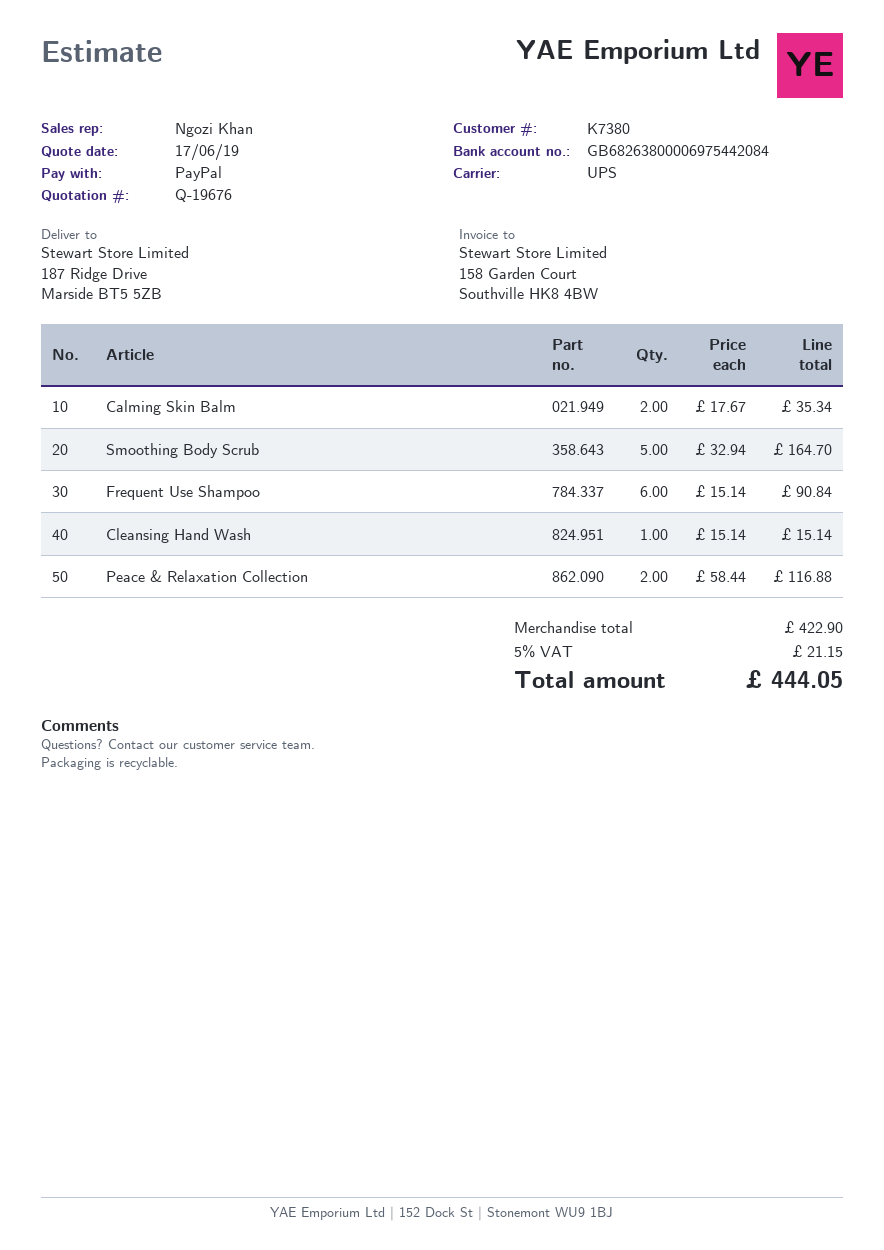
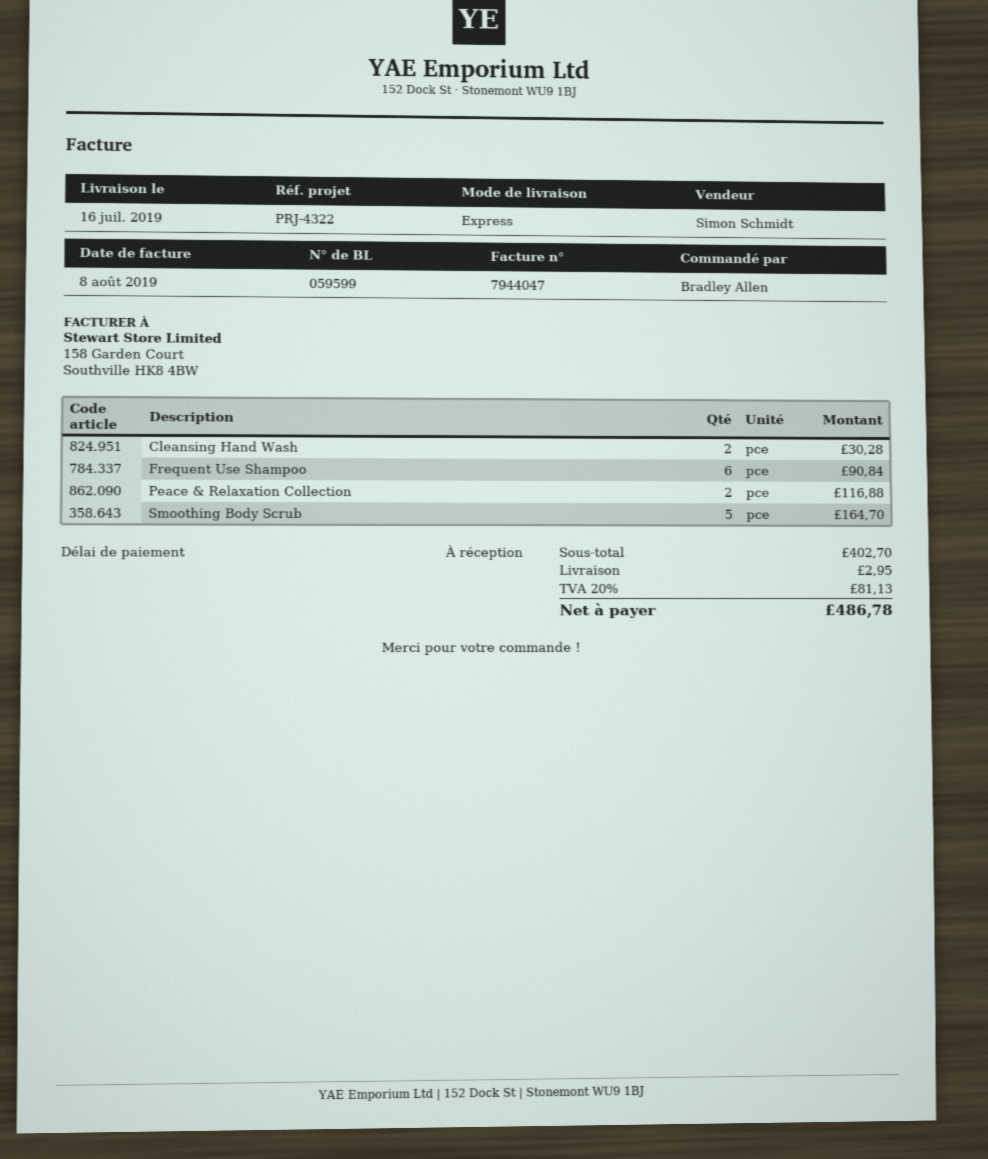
sales rep: Ngozi Khan -> Simon Schmidt
shipping method: UPS -> express
Calming Skin Balm: 2 for 35.34 -> none
Cleansing Hand Wash: 1 for 15.14 -> 2 for 30.28
subtotal: 422.90 -> 402.70
shipping: none -> 2.95
tax: 5% = 21.15 -> 20% = 81.13
total: 444.05 -> 486.78

